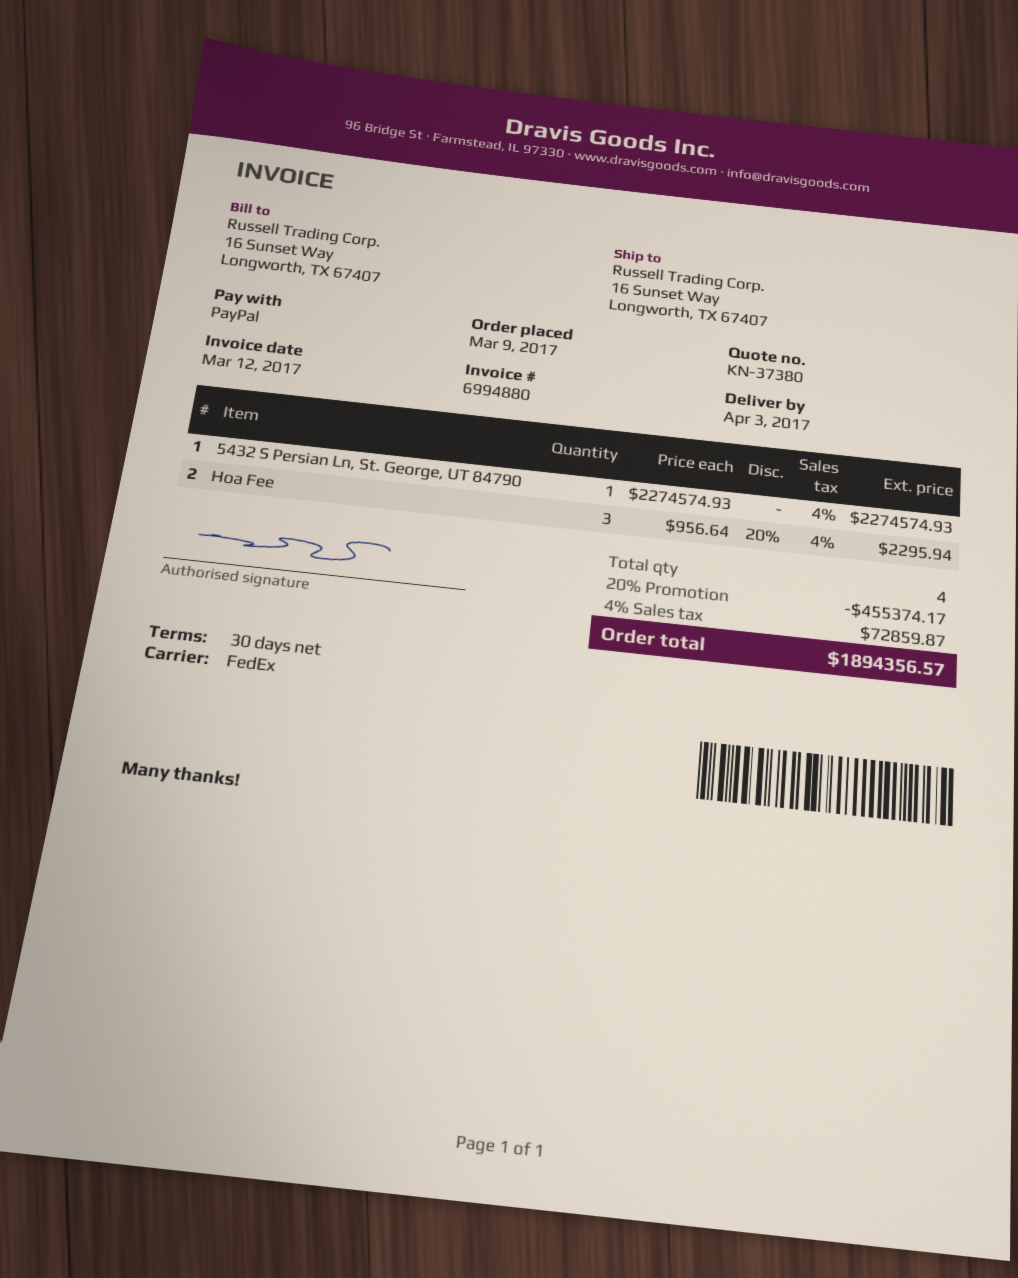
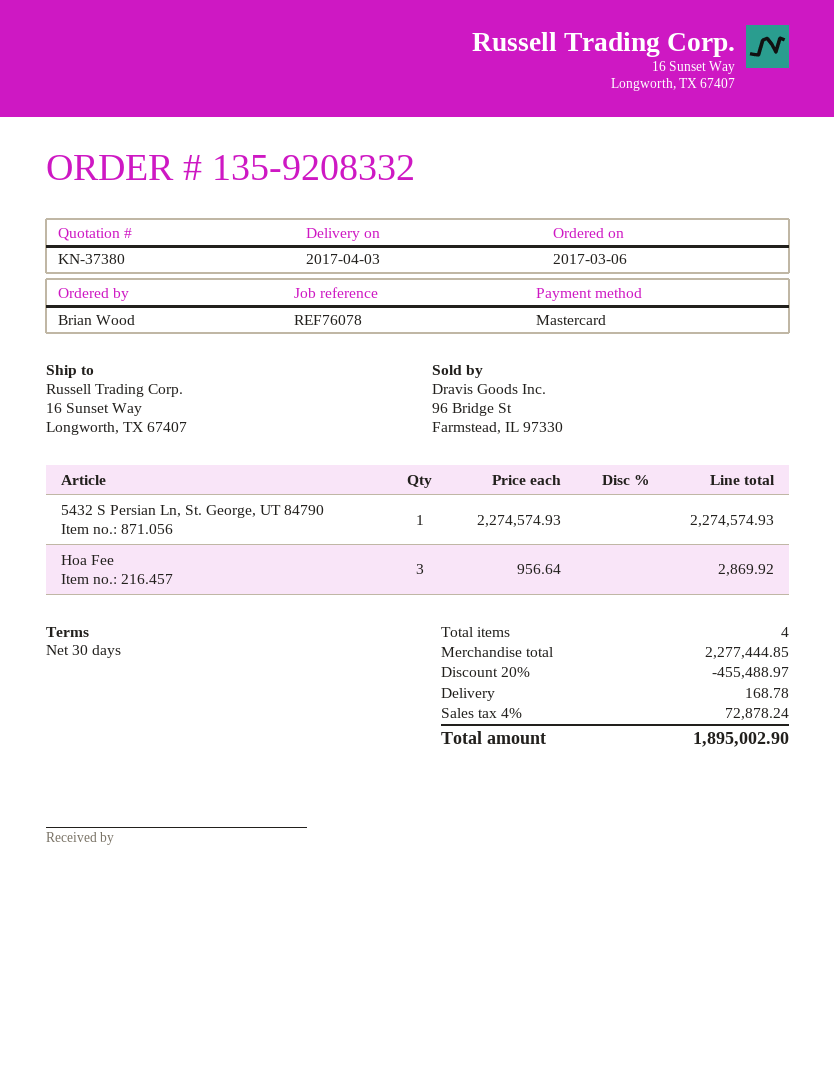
order date: 2017-03-09 -> 2017-03-06
payment method: PayPal -> Mastercard
Hoa Fee: 3 x 956.64 - 20% = 2295.94 -> 3 x 956.64 = 2869.92
discount: 20% = 455374.17 -> 20% = 455488.97
shipping: none -> 168.78
tax: 4% = 72859.87 -> 4% = 72878.24
total: 1894356.57 -> 1895002.90

